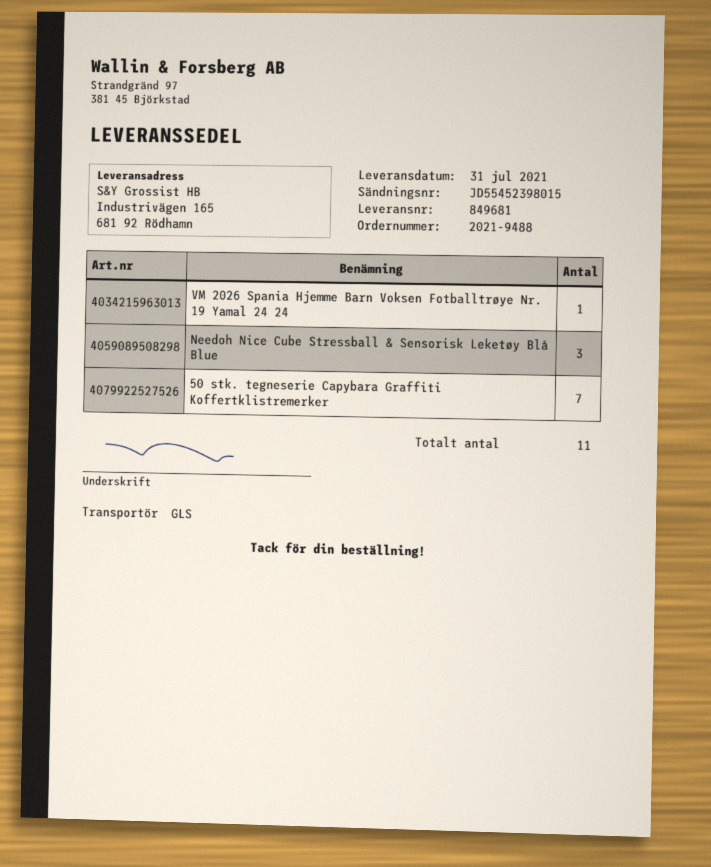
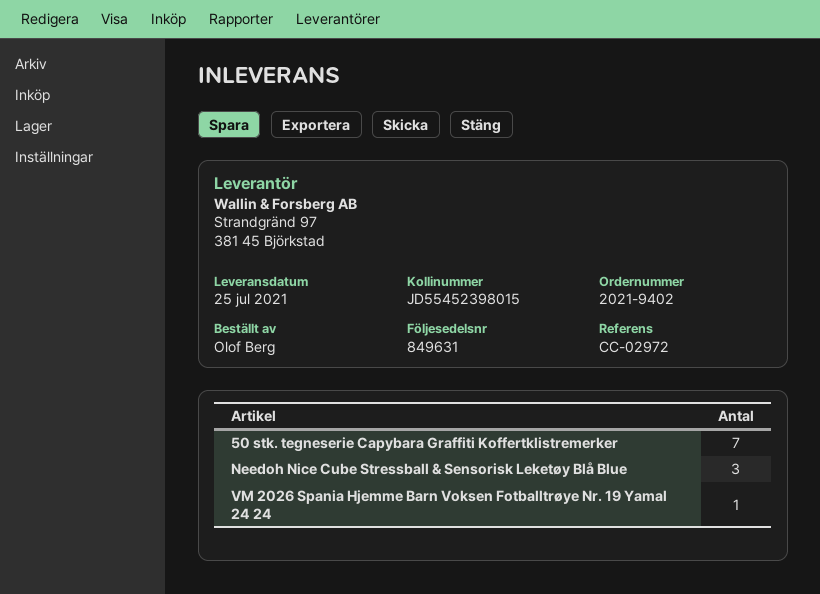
order number: 2021-9488 -> 2021-9402
delivery note number: 849681 -> 849631
delivery date: 2021-07-31 -> 2021-07-25

